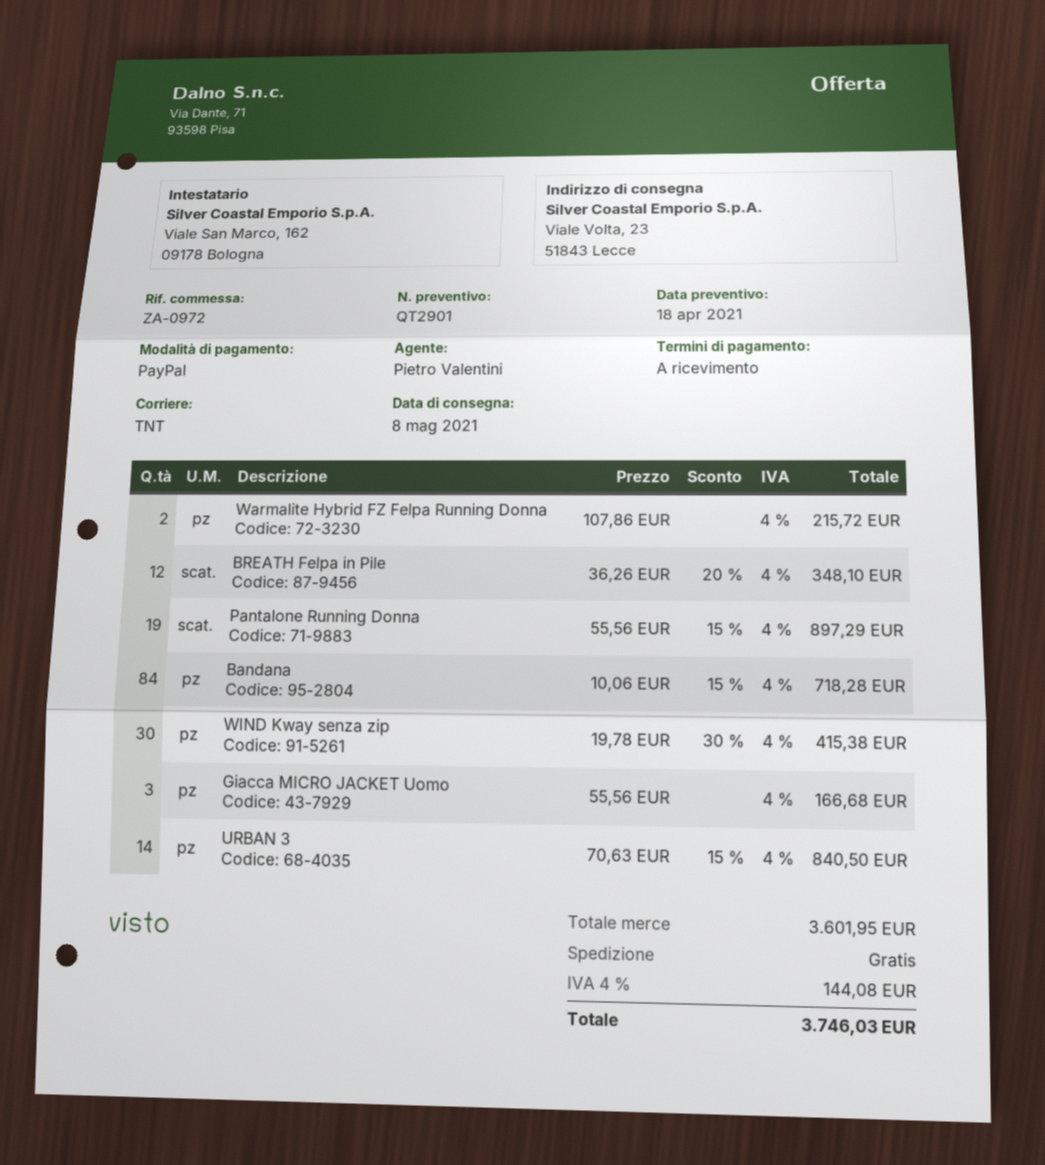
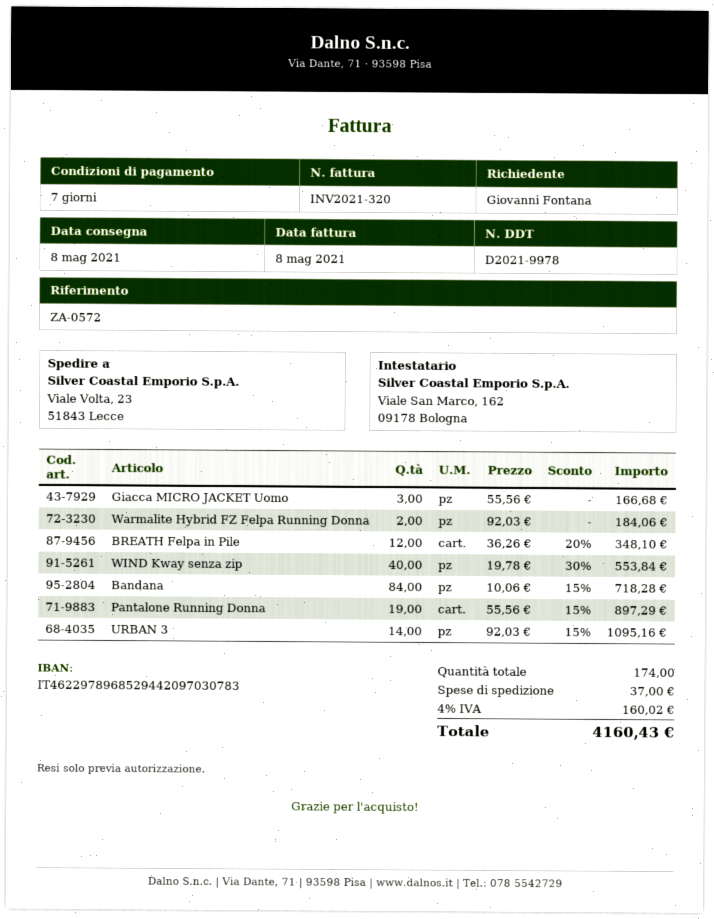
payment terms: on receipt -> 7 days
reference: ZA-0972 -> ZA-0572
Warmalite Hybrid FZ Felpa Running Donna: 2 x 107.86 = 215.72 -> 2 x 92.03 = 184.06
WIND Kway senza zip: 30 x 19.78 - 30% = 415.38 -> 40 x 19.78 - 30% = 553.84
URBAN 3: 14 x 70.63 - 15% = 840.50 -> 14 x 92.03 - 15% = 1095.16
shipping: 0.00 -> 37.00
tax: 4% = 144.08 -> 4% = 160.02
total: 3746.03 -> 4160.43

